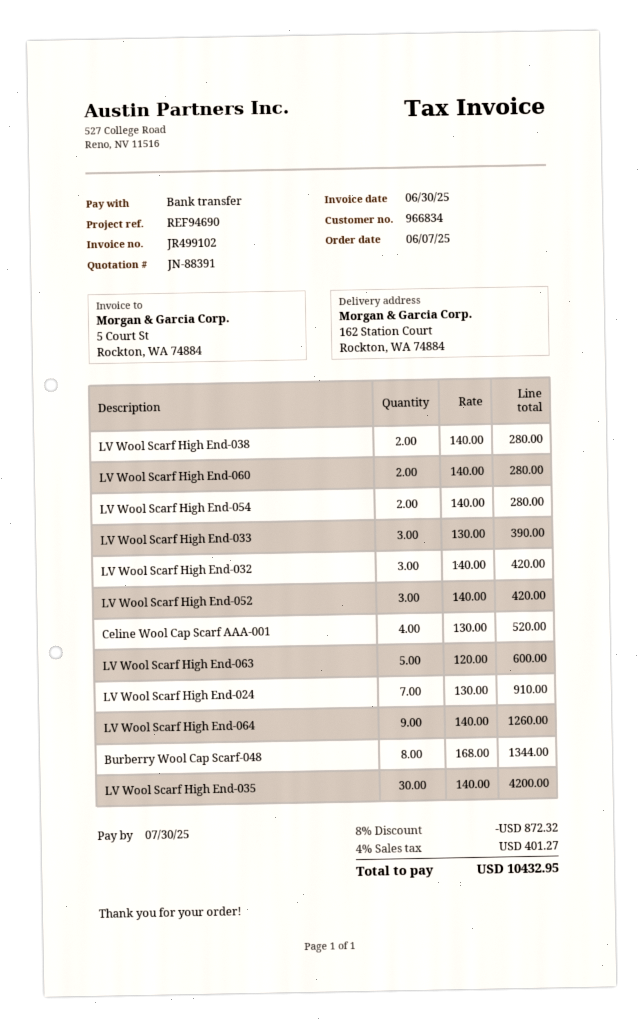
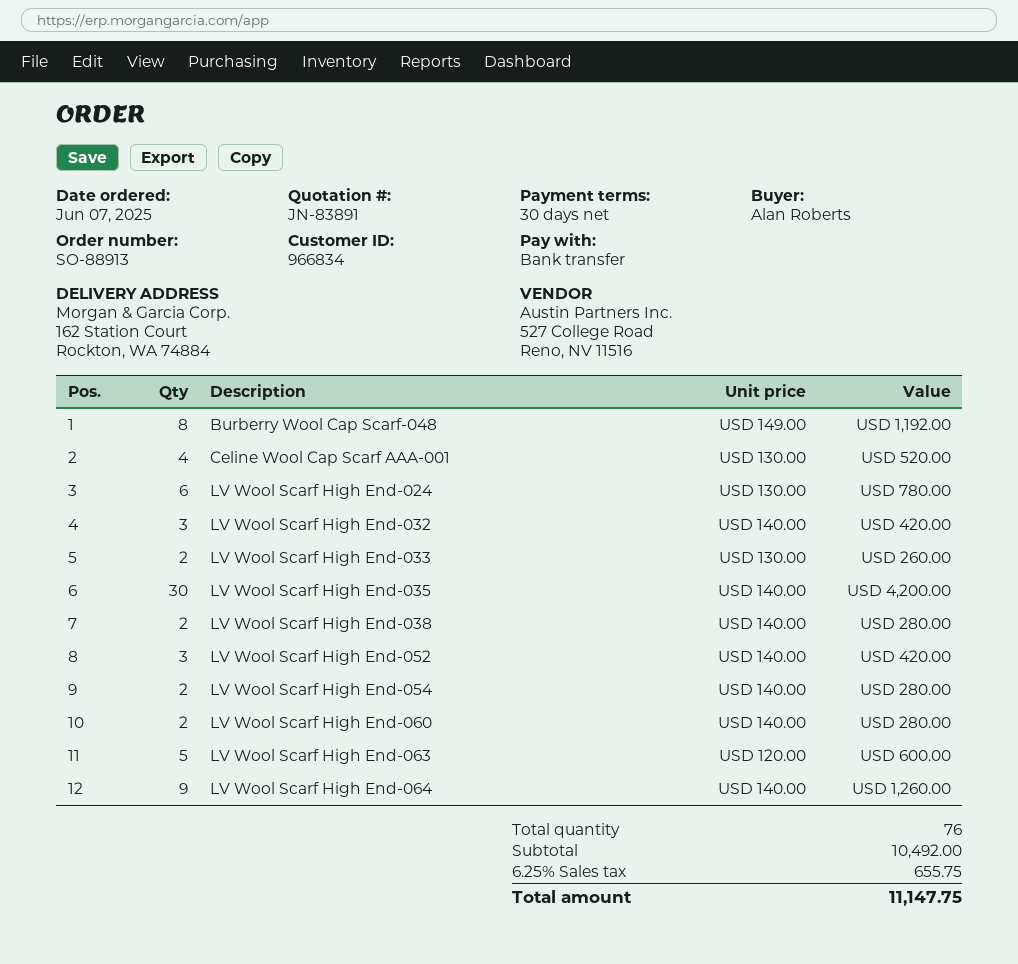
quote number: JN-88391 -> JN-83891
LV Wool Scarf High End-033: 3 x 130.00 = 390.00 -> 2 x 130.00 = 260.00
LV Wool Scarf High End-024: 7 x 130.00 = 910.00 -> 6 x 130.00 = 780.00
Burberry Wool Cap Scarf-048: 8 x 168.00 = 1344.00 -> 8 x 149.00 = 1192.00
discount: 8% = 872.32 -> none
tax: 4% = 401.27 -> 6.25% = 655.75
total: 10432.95 -> 11147.75

